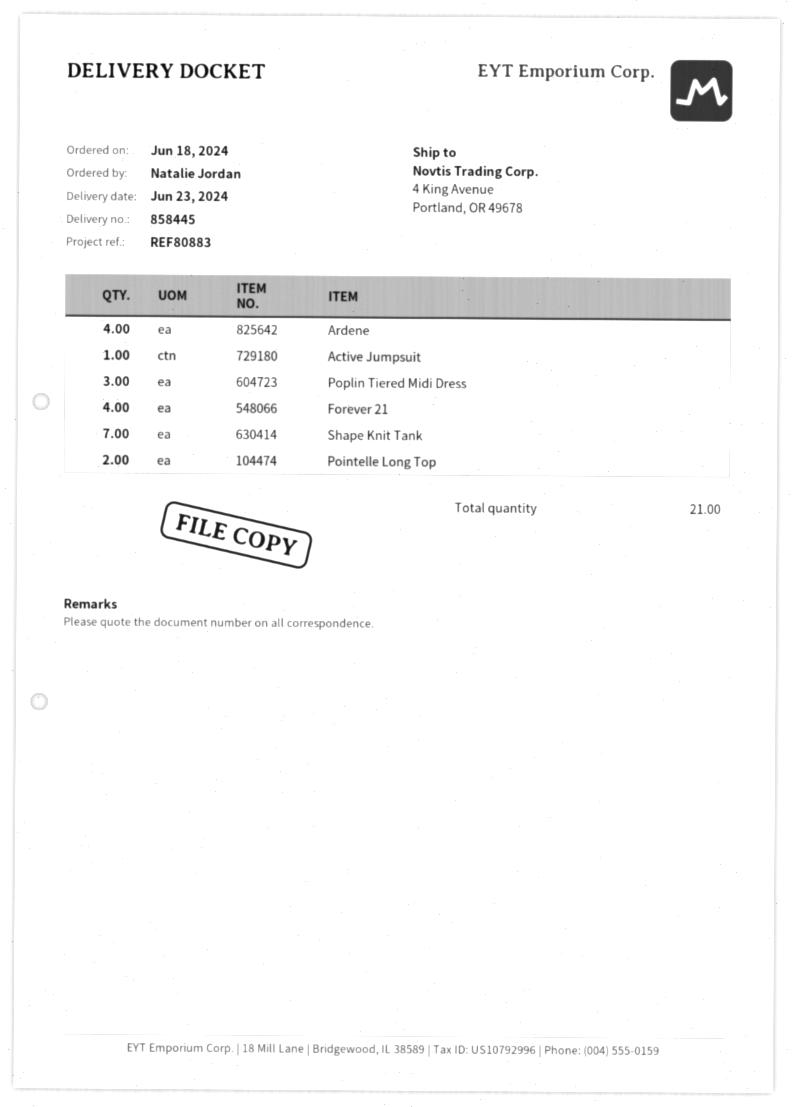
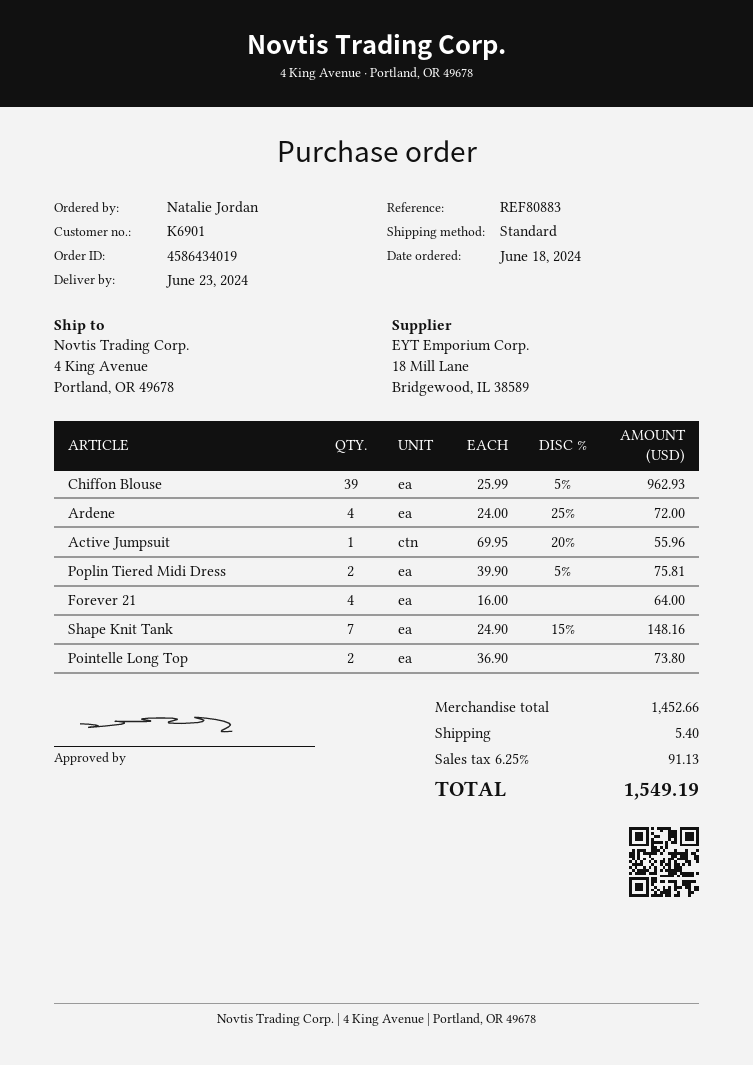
Poplin Tiered Midi Dress: 3 -> 2
Chiffon Blouse: none -> 39

